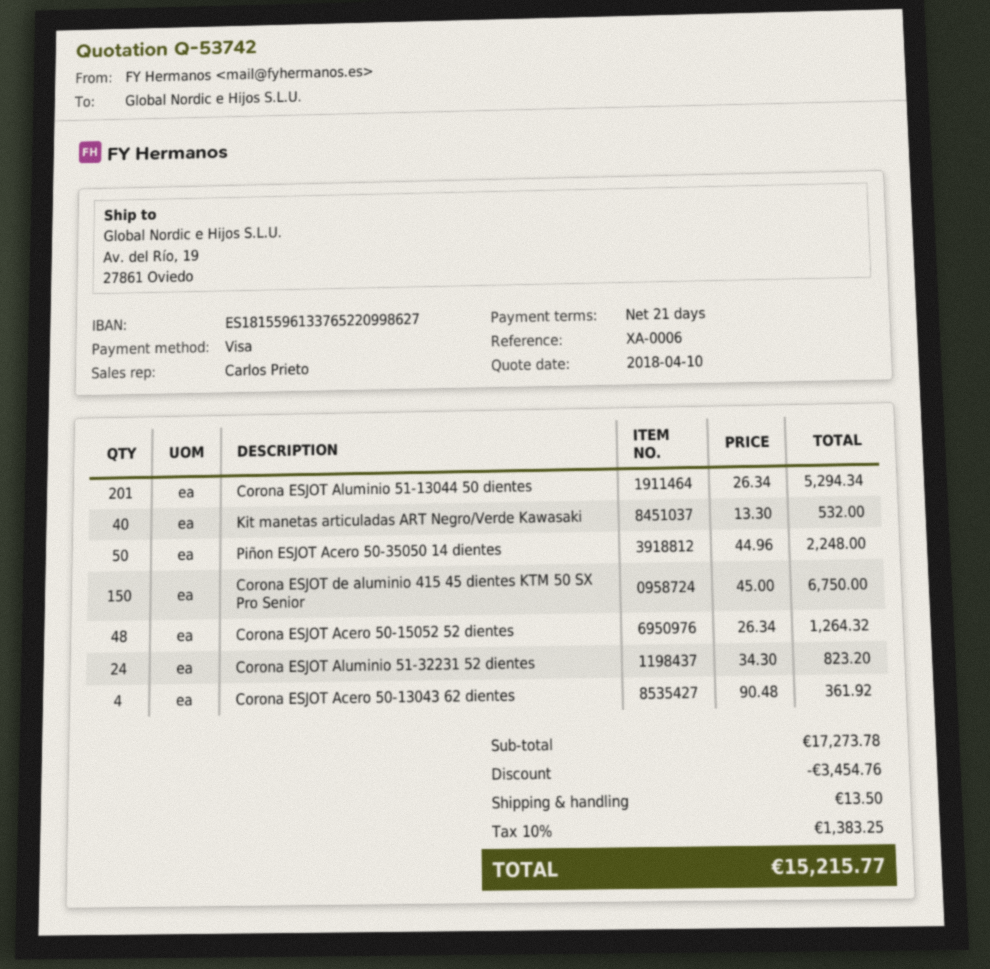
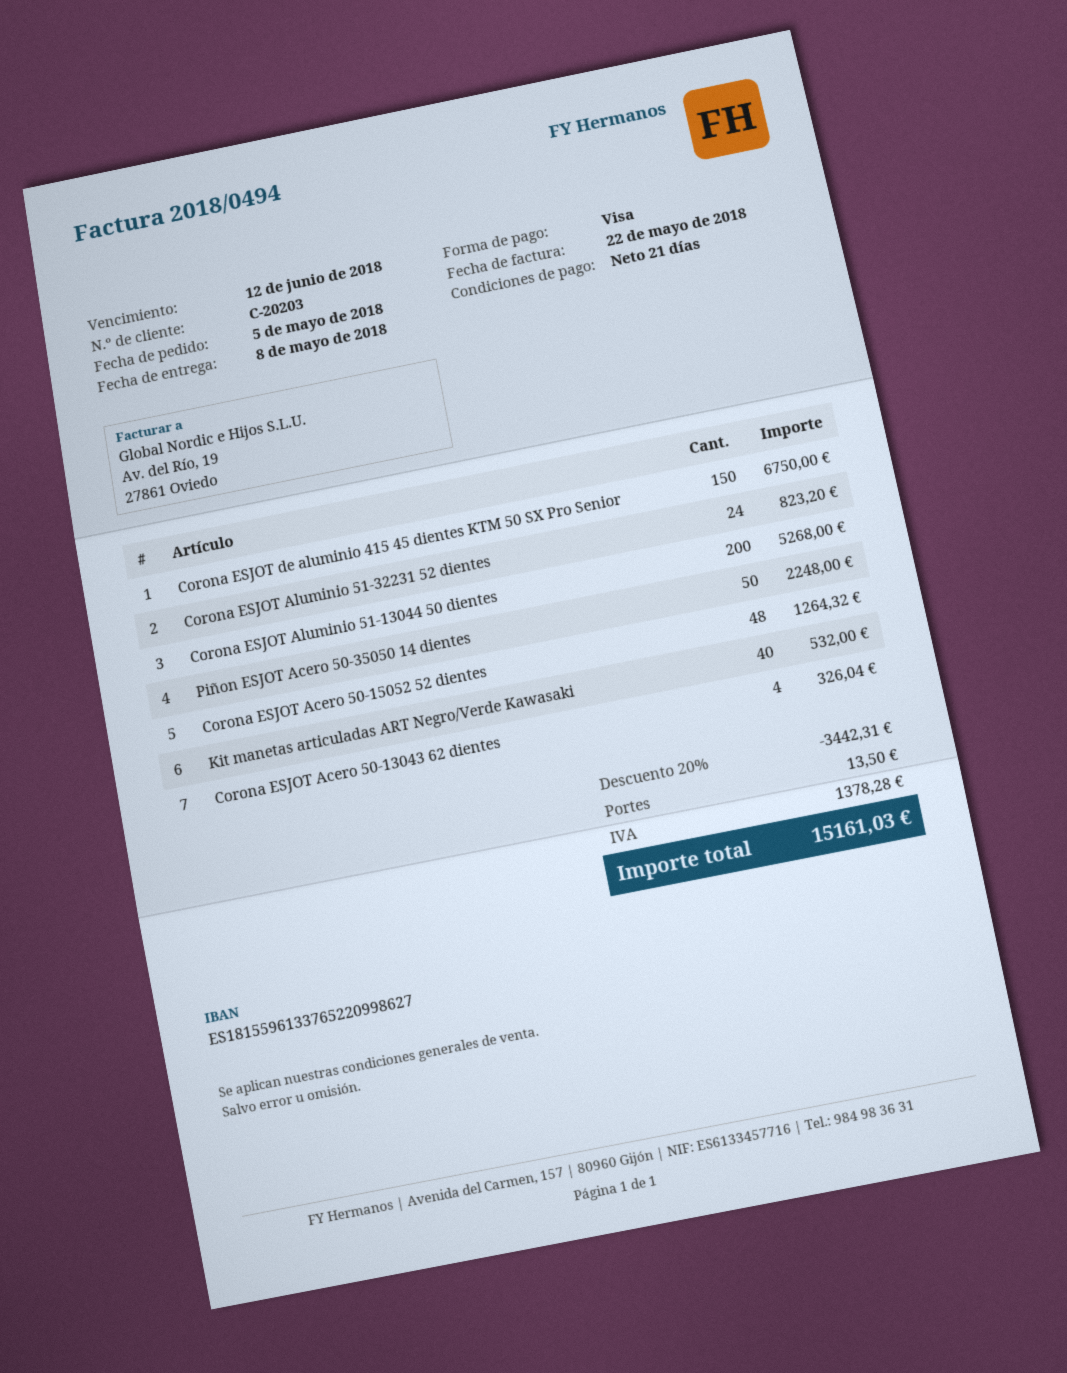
Corona ESJOT Aluminio 51-13044 50 dientes: 201 for 5294.34 -> 200 for 5268.00
Corona ESJOT Acero 50-13043 62 dientes: 4 for 361.92 -> 4 for 326.04
discount: 3454.76 -> 3442.31
tax: 1383.25 -> 1378.28
total: 15215.77 -> 15161.03

